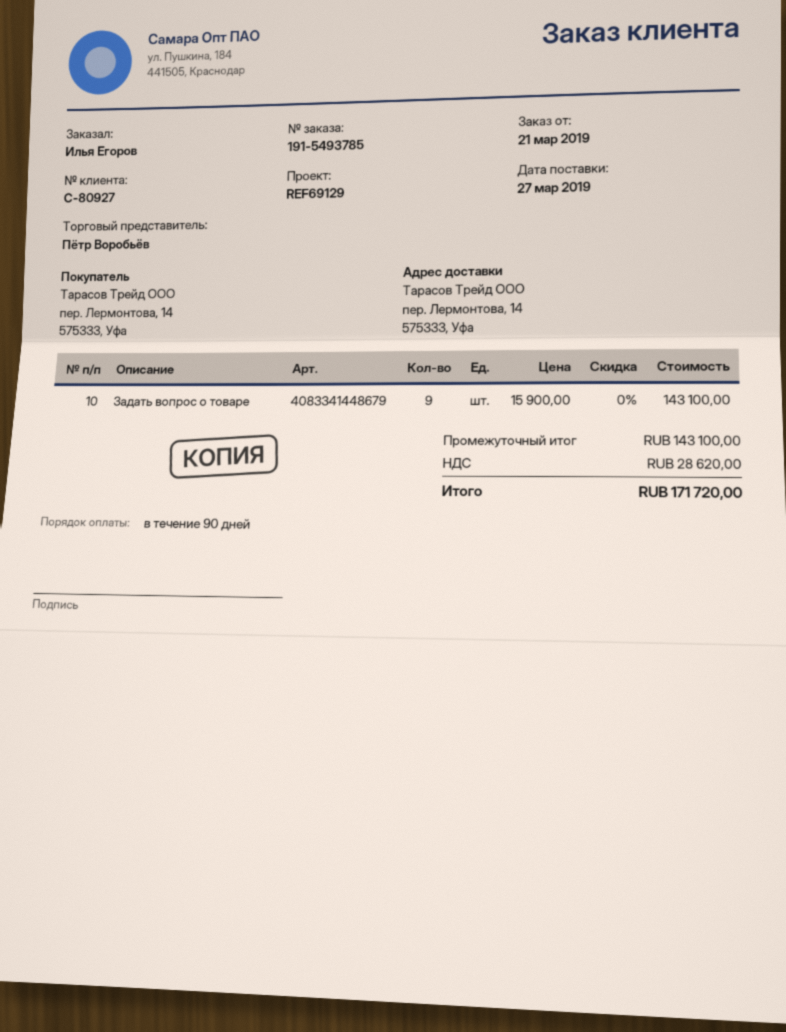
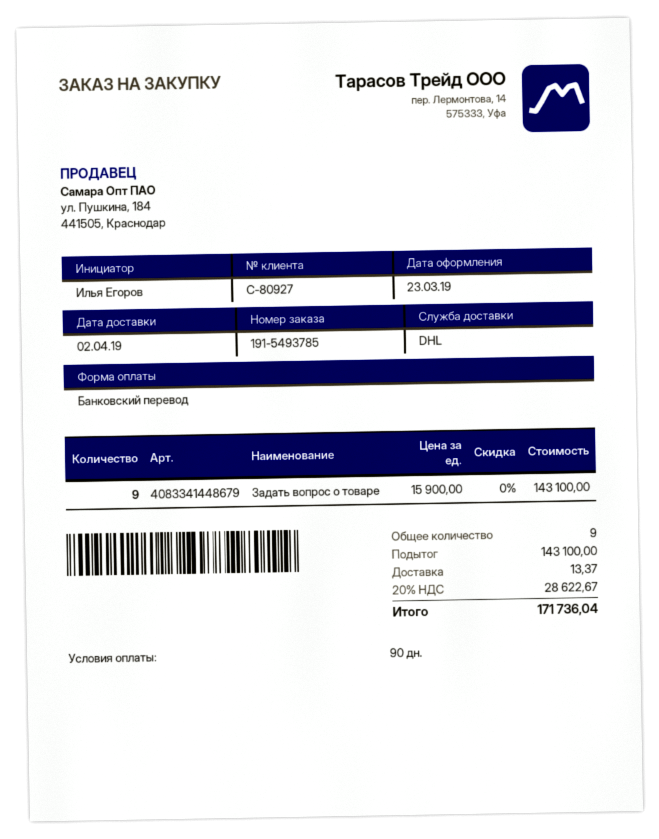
order date: 2019-03-21 -> 2019-03-23
delivery date: 2019-03-27 -> 2019-04-02
shipping: none -> 13.37
tax: 28620.00 -> 28622.67
total: 171720.00 -> 171736.04

